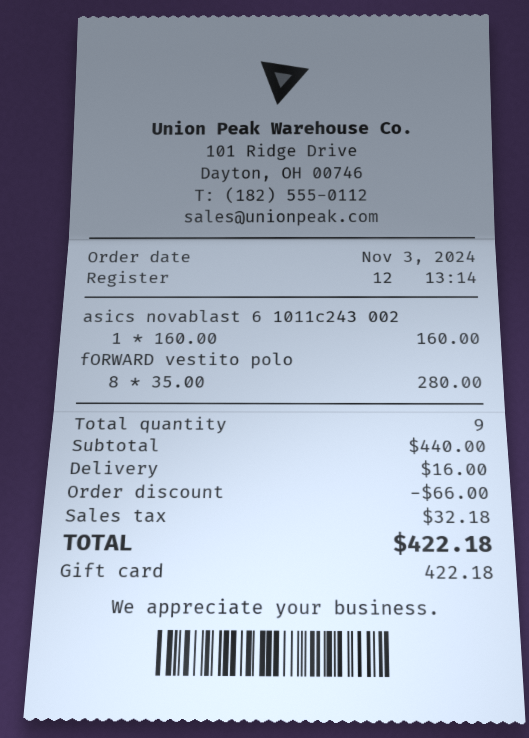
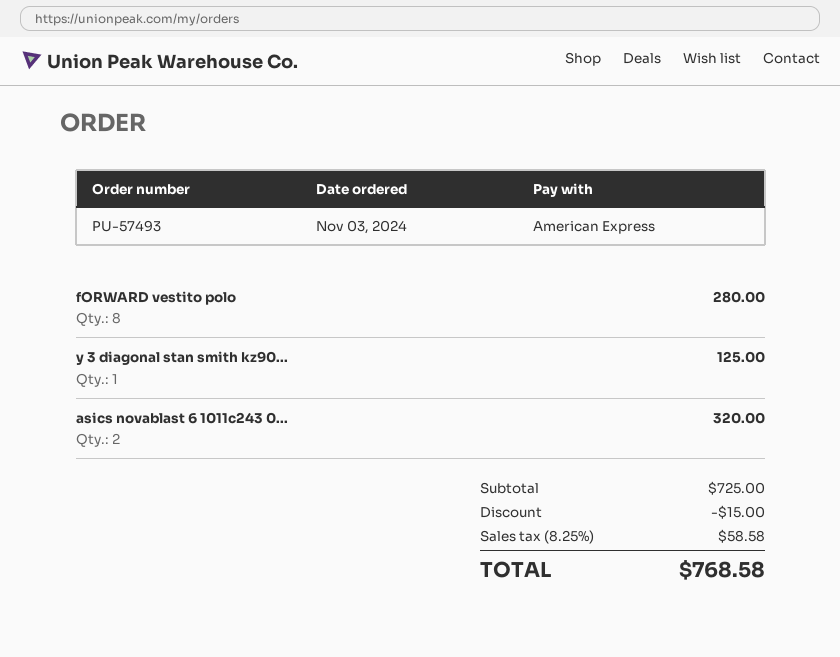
payment method: gift card -> American Express
asics novablast 6 1011c243 002: 1 for 160.00 -> 2 for 320.00
y 3 diagonal stan smith kz90...: none -> 1 for 125.00
subtotal: 440.00 -> 725.00
discount: 66.00 -> 15.00
shipping: 16.00 -> none
tax: 32.18 -> 58.58
total: 422.18 -> 768.58

